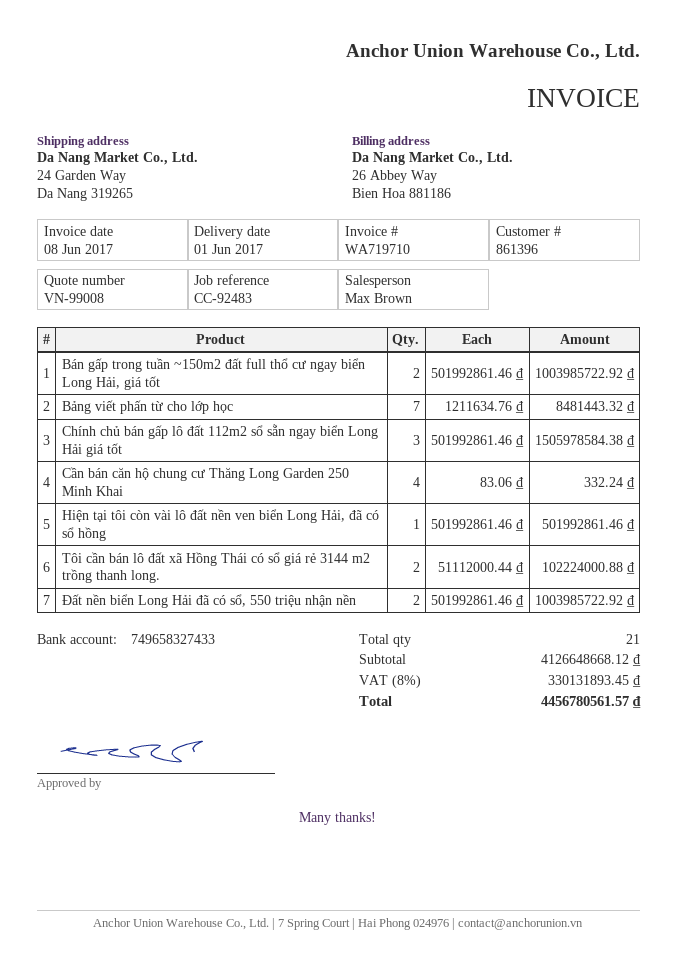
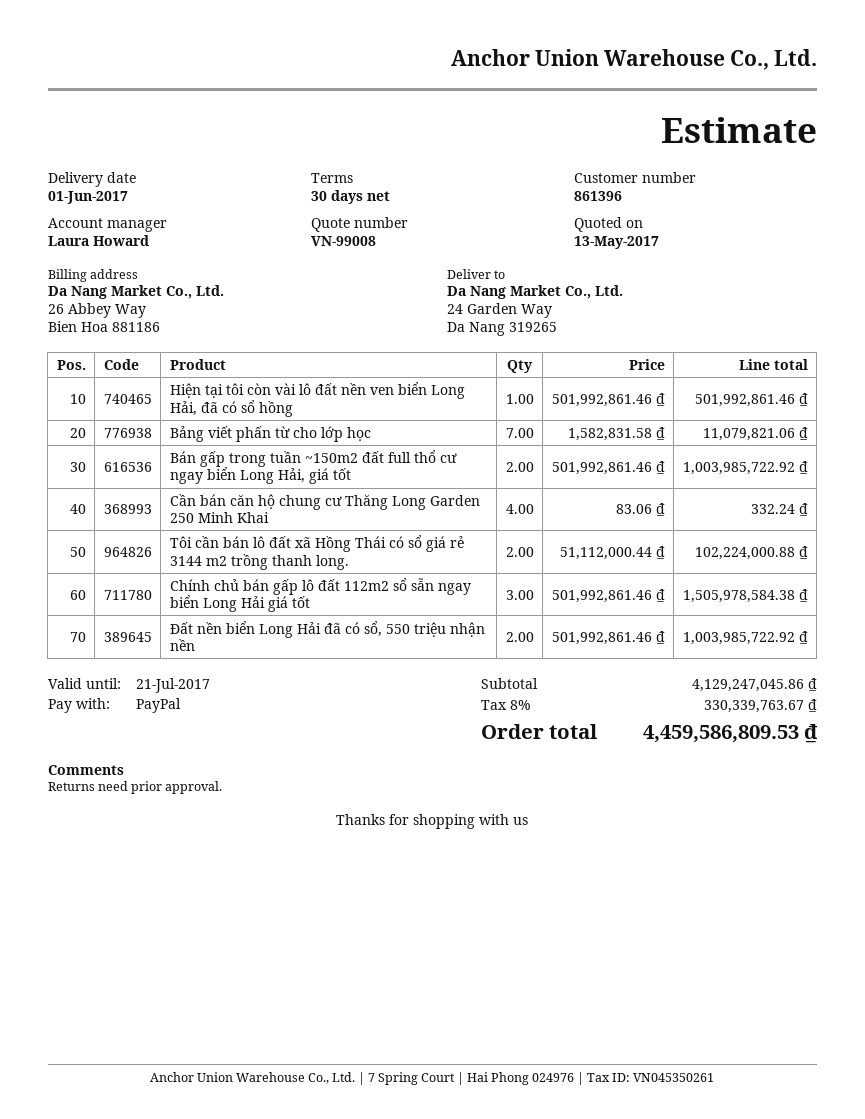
sales rep: Max Brown -> Laura Howard
Bảng viết phấn từ cho lớp học: 7 x 1211634.76 = 8481443.32 -> 7 x 1582831.58 = 11079821.06
subtotal: 4126648668.12 -> 4129247045.86
tax: 8% = 330131893.45 -> 8% = 330339763.67
total: 4456780561.57 -> 4459586809.53

